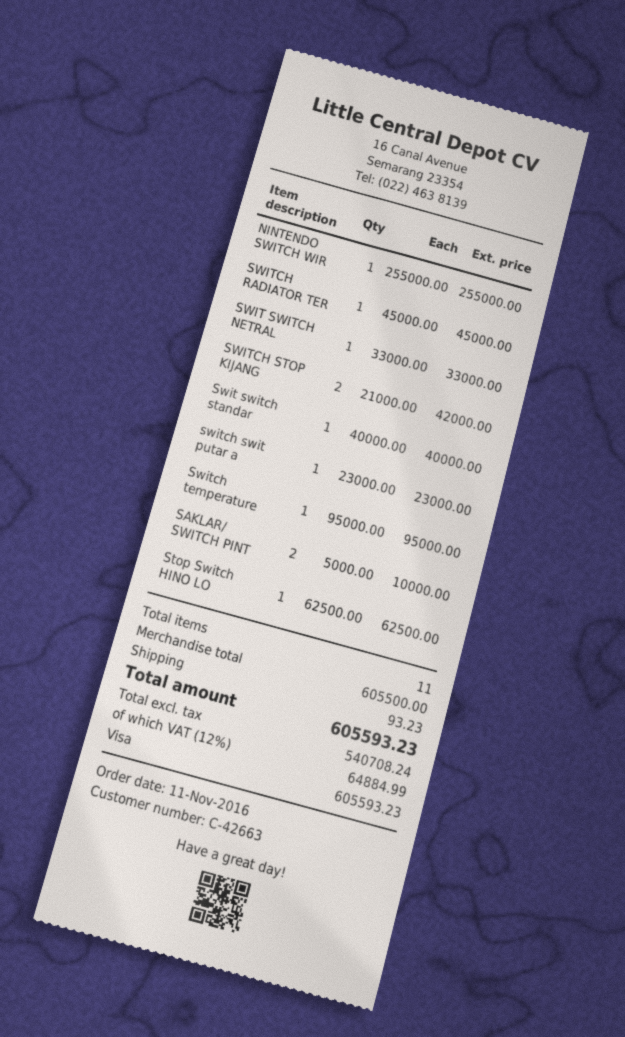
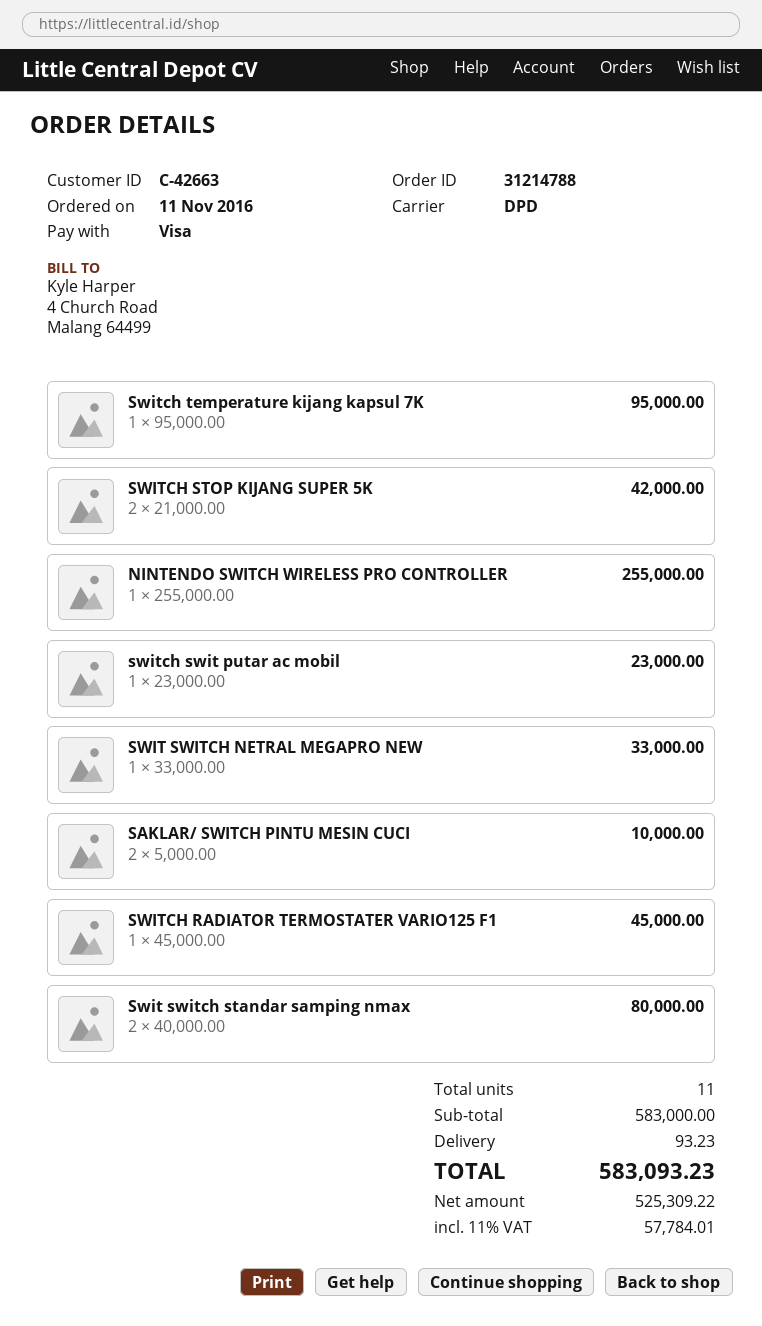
Swit switch standar: 1 x 40000.00 = 40000.00 -> 2 x 40000.00 = 80000.00
Stop Switch HINO LO: 1 x 62500.00 = 62500.00 -> none
subtotal: 605500.00 -> 583000.00
net: 540708.24 -> 525309.22
tax: 12% = 64884.99 -> 11% = 57784.01
total: 605593.23 -> 583093.23

